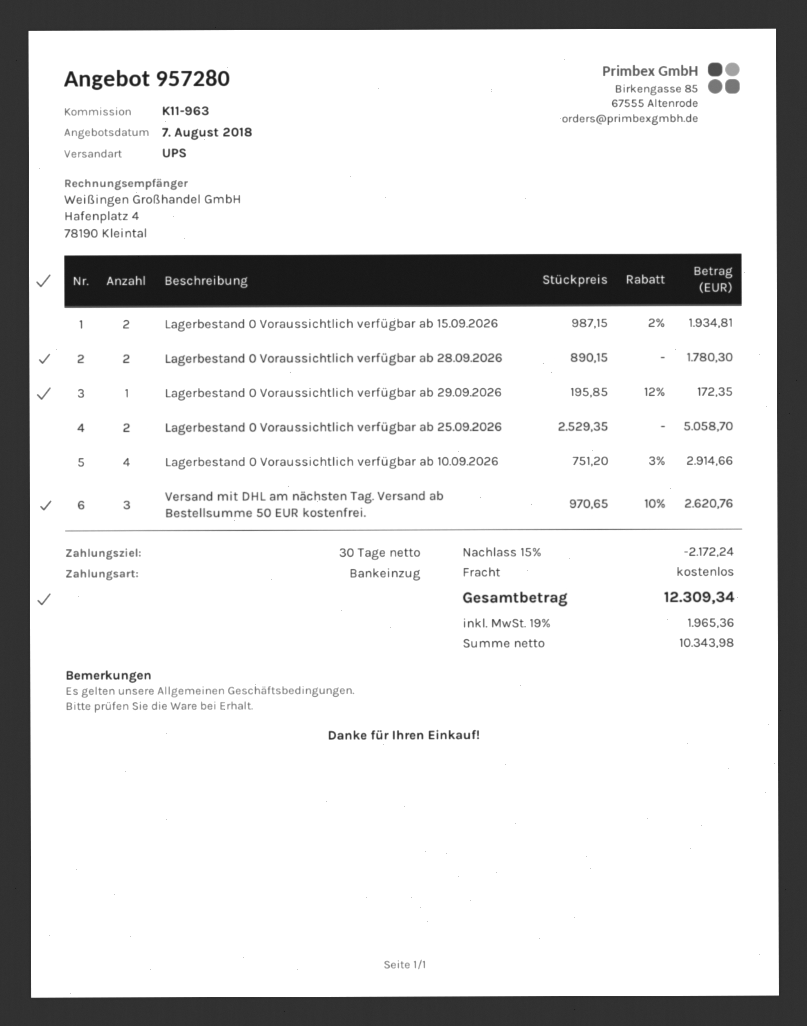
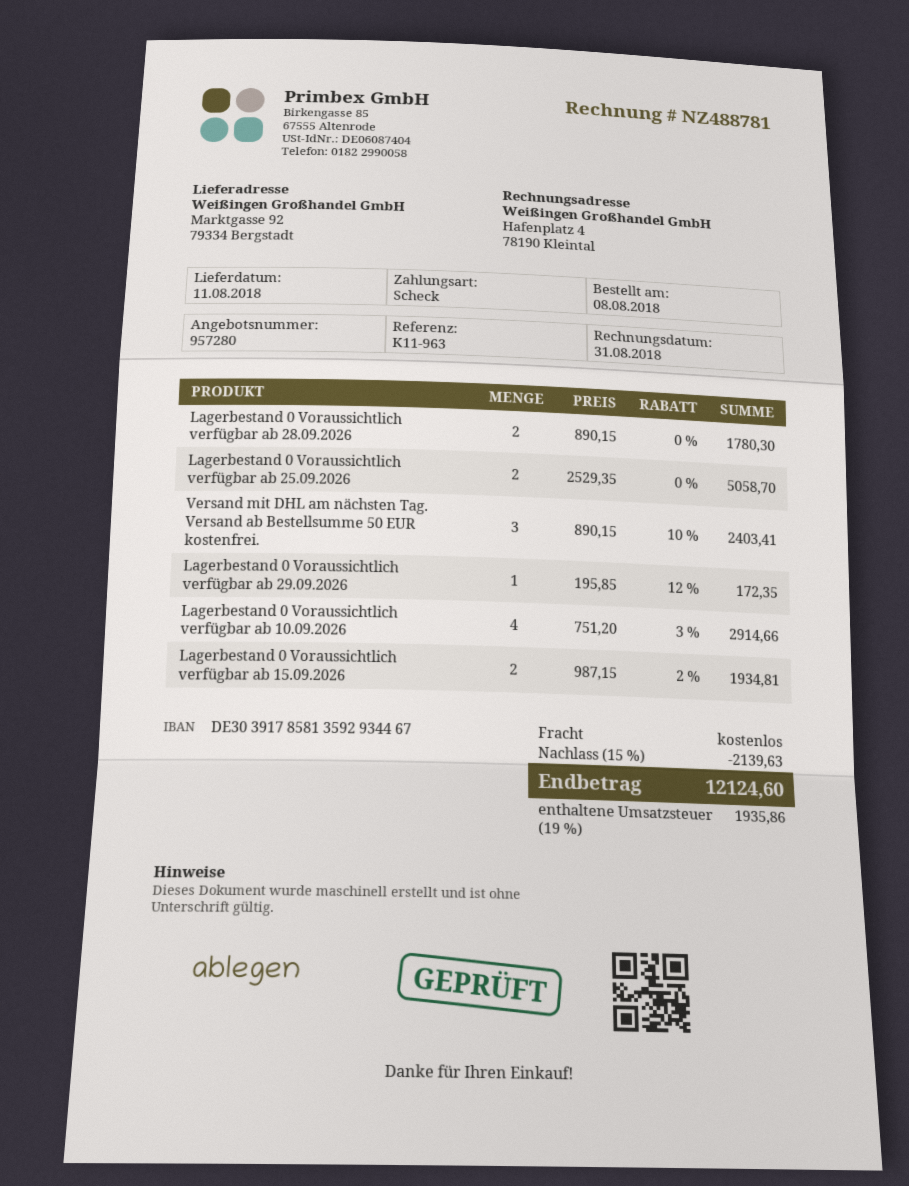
payment method: direct debit -> cheque
Versand mit DHL am nächsten Tag. Versand ab Bestellsumme 50 EUR kostenfrei.: 3 x 970.65 - 10% = 2620.76 -> 3 x 890.15 - 10% = 2403.41
discount: 15% = 2172.24 -> 15% = 2139.63
tax: 19% = 1965.36 -> 19% = 1935.86
total: 12309.34 -> 12124.60

